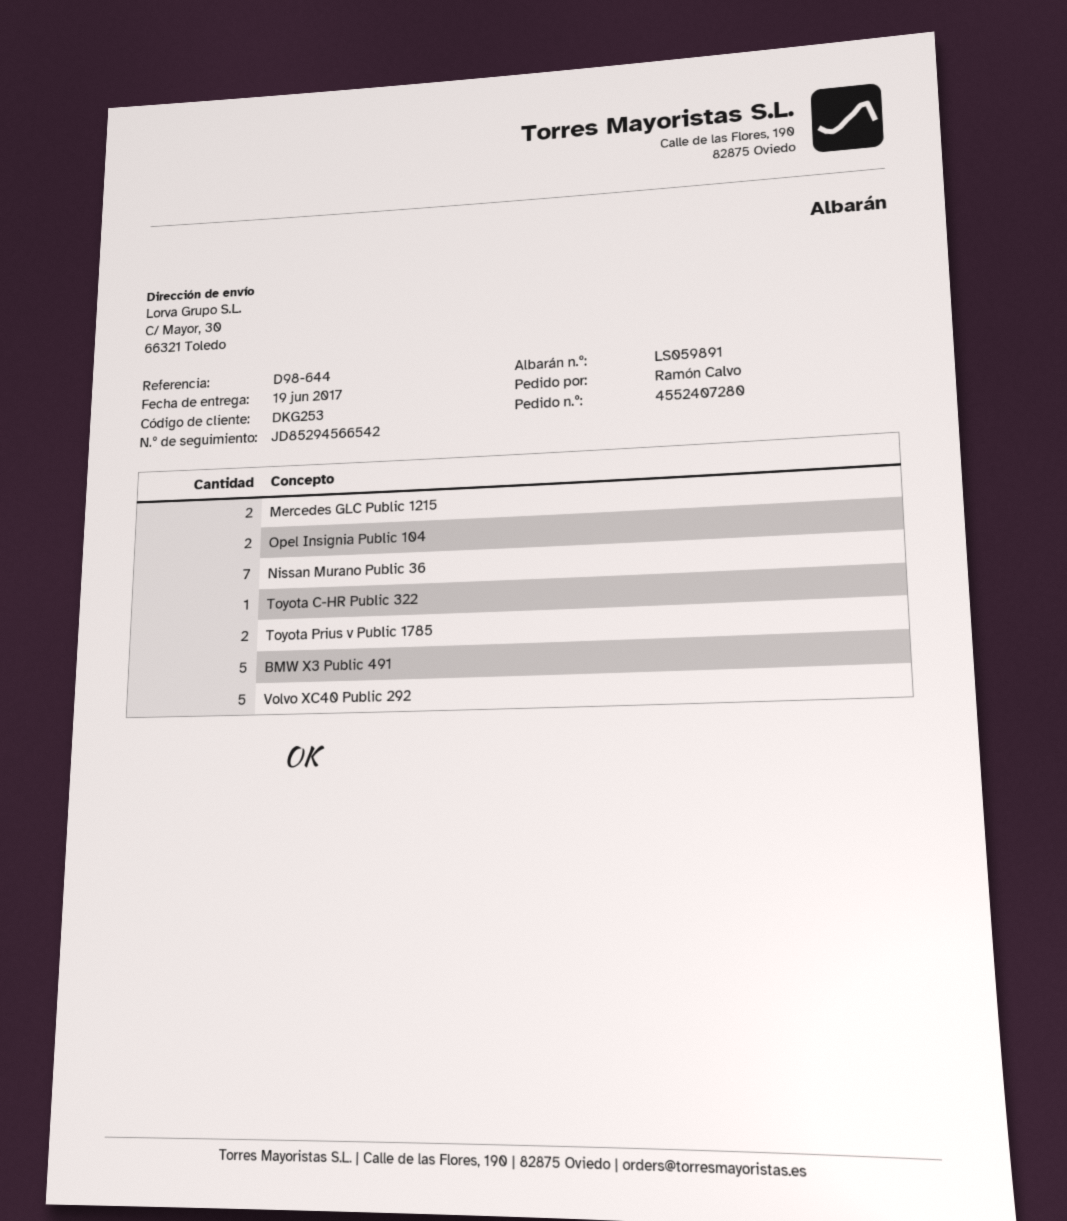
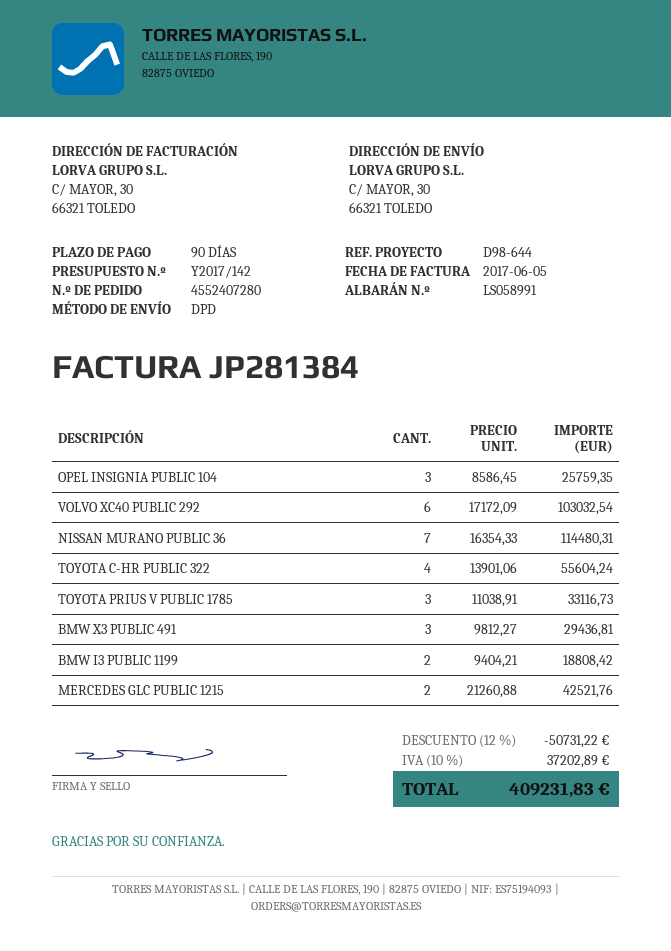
delivery note number: LS059891 -> LS058991
Opel Insignia Public 104: 2 -> 3
Toyota C-HR Public 322: 1 -> 4
Toyota Prius v Public 1785: 2 -> 3
BMW X3 Public 491: 5 -> 3
Volvo XC40 Public 292: 5 -> 6
BMW I3 PUBLIC 1199: none -> 2

